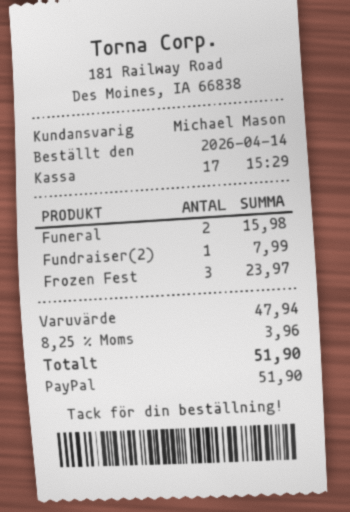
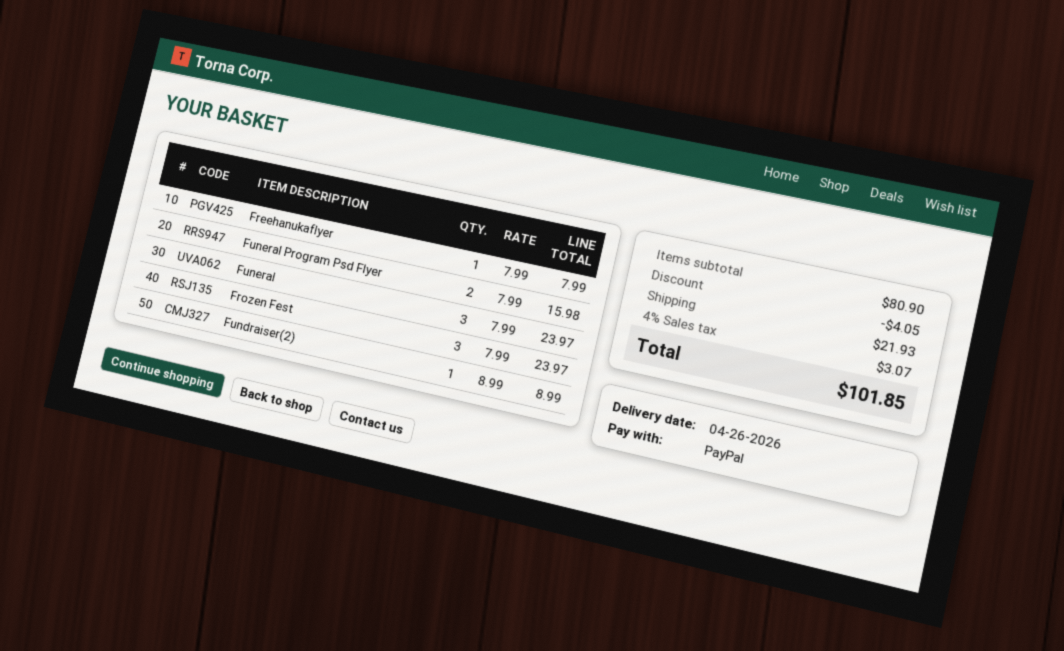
Funeral: 2 for 15.98 -> 3 for 23.97
Fundraiser(2): 1 for 7.99 -> 1 for 8.99
Freehanukaflyer: none -> 1 for 7.99
Funeral Program Psd Flyer: none -> 2 for 15.98
subtotal: 47.94 -> 80.90
discount: none -> 4.05
shipping: none -> 21.93
tax: 8.25% = 3.96 -> 4% = 3.07
total: 51.90 -> 101.85

